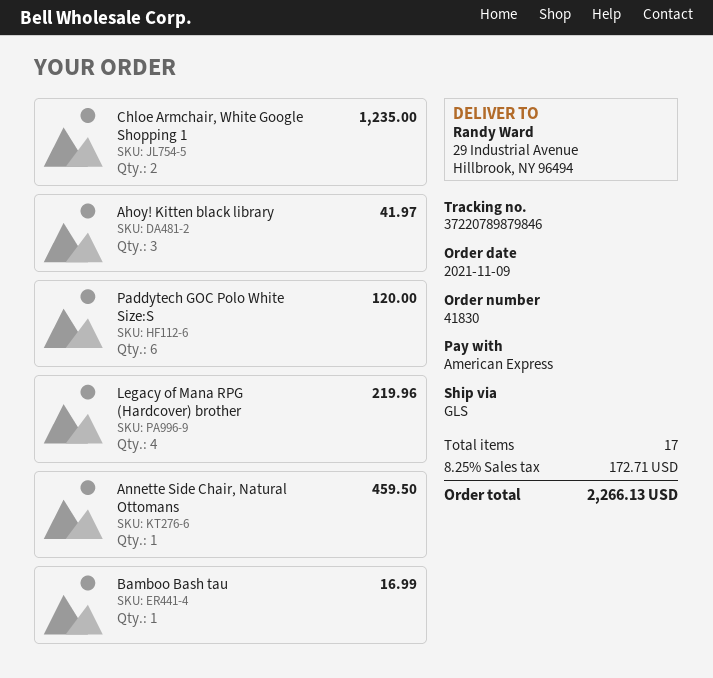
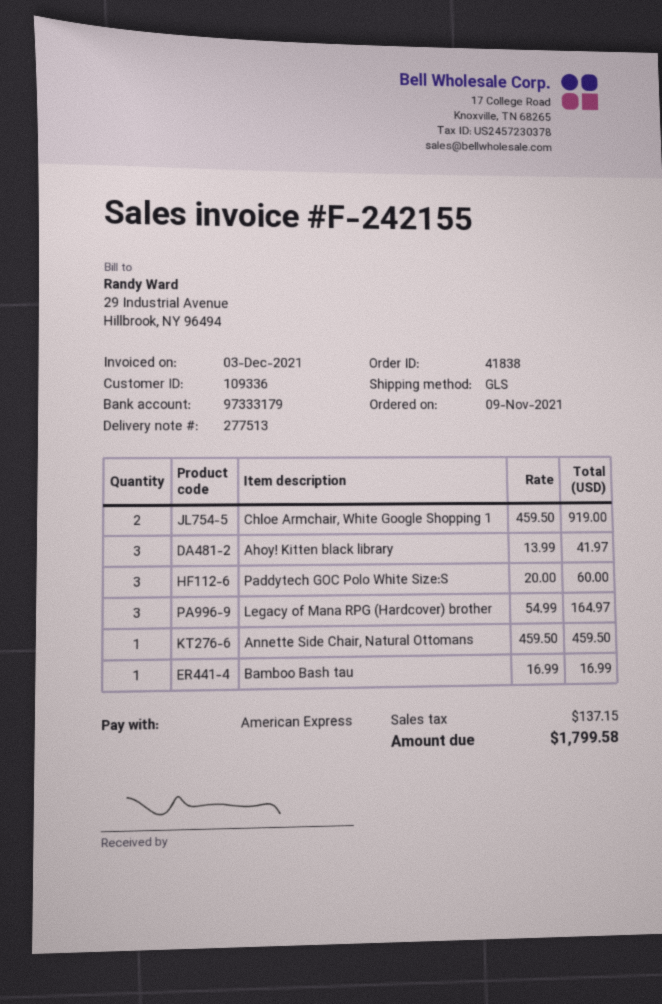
order number: 41830 -> 41838
Chloe Armchair, White Google Shopping 1: 2 for 1235.00 -> 2 for 919.00
Paddytech GOC Polo White Size:S: 6 for 120.00 -> 3 for 60.00
Legacy of Mana RPG (Hardcover) brother: 4 for 219.96 -> 3 for 164.97
tax: 172.71 -> 137.15
total: 2266.13 -> 1799.58

